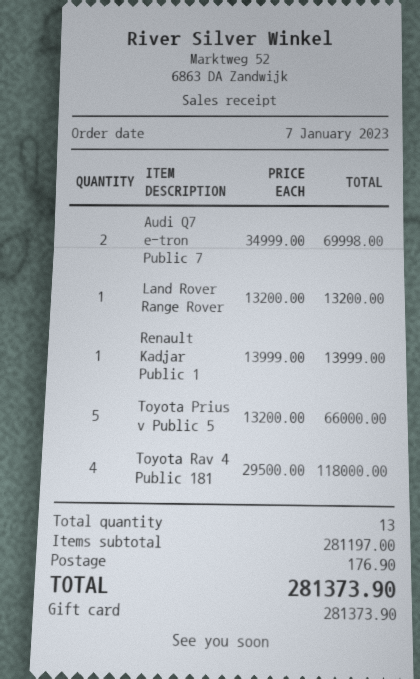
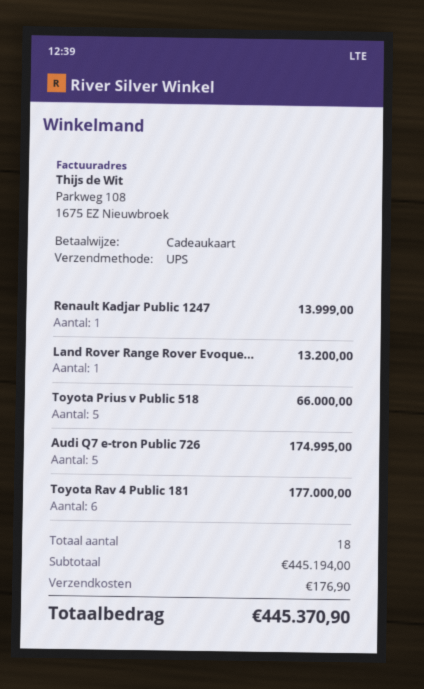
Audi Q7 e-tron Public 7: 2 for 69998.00 -> 5 for 174995.00
Toyota Rav 4 Public 181: 4 for 118000.00 -> 6 for 177000.00
total quantity: 13 -> 18
subtotal: 281197.00 -> 445194.00
total: 281373.90 -> 445370.90

